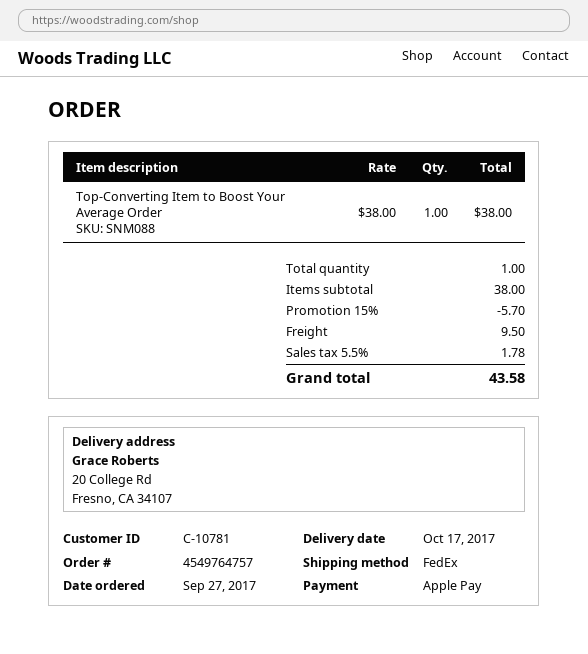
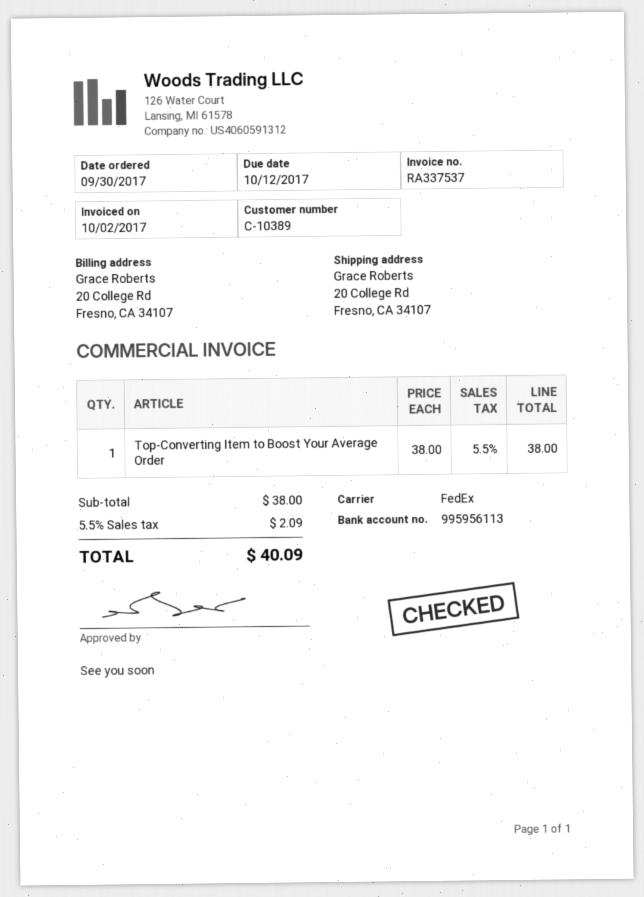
order date: 2017-09-27 -> 2017-09-30
customer number: C-10781 -> C-10389
discount: 15% = 5.70 -> none
shipping: 9.50 -> none
tax: 5.5% = 1.78 -> 5.5% = 2.09
total: 43.58 -> 40.09

